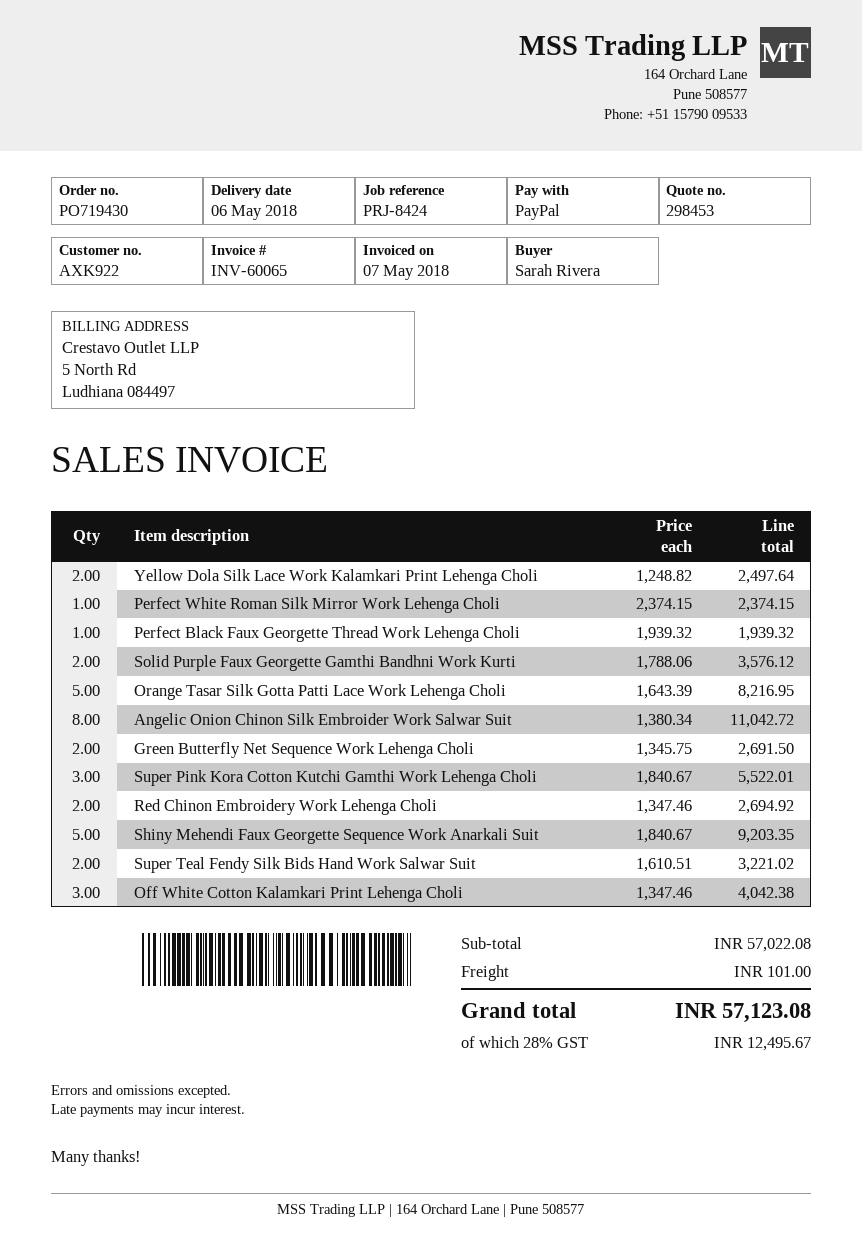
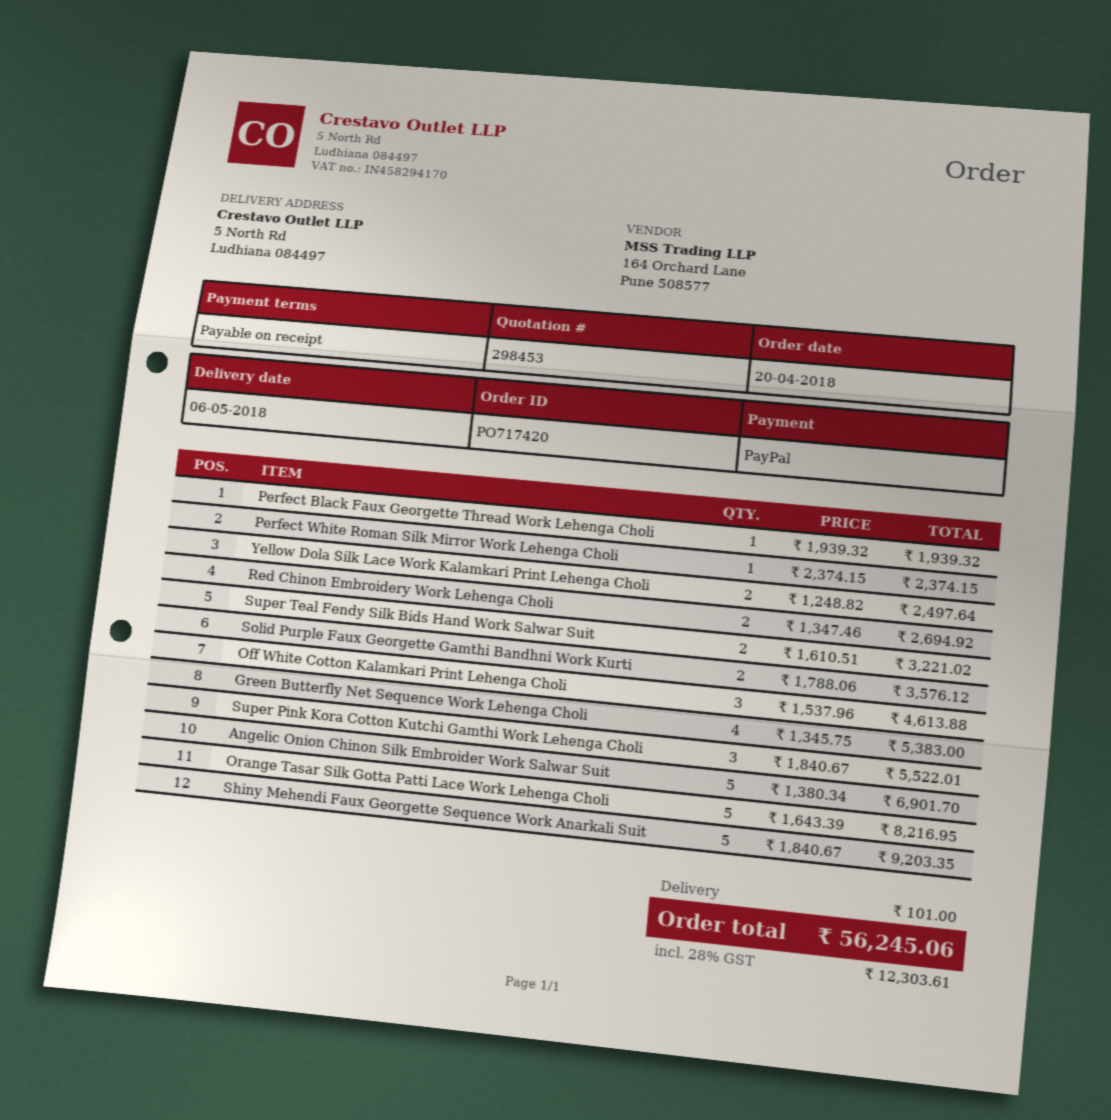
order number: PO719430 -> PO717420
Angelic Onion Chinon Silk Embroider Work Salwar Suit: 8 x 1380.34 = 11042.72 -> 5 x 1380.34 = 6901.70
Green Butterfly Net Sequence Work Lehenga Choli: 2 x 1345.75 = 2691.50 -> 4 x 1345.75 = 5383.00
Off White Cotton Kalamkari Print Lehenga Choli: 3 x 1347.46 = 4042.38 -> 3 x 1537.96 = 4613.88
tax: 28% = 12495.67 -> 28% = 12303.61
total: 57123.08 -> 56245.06

